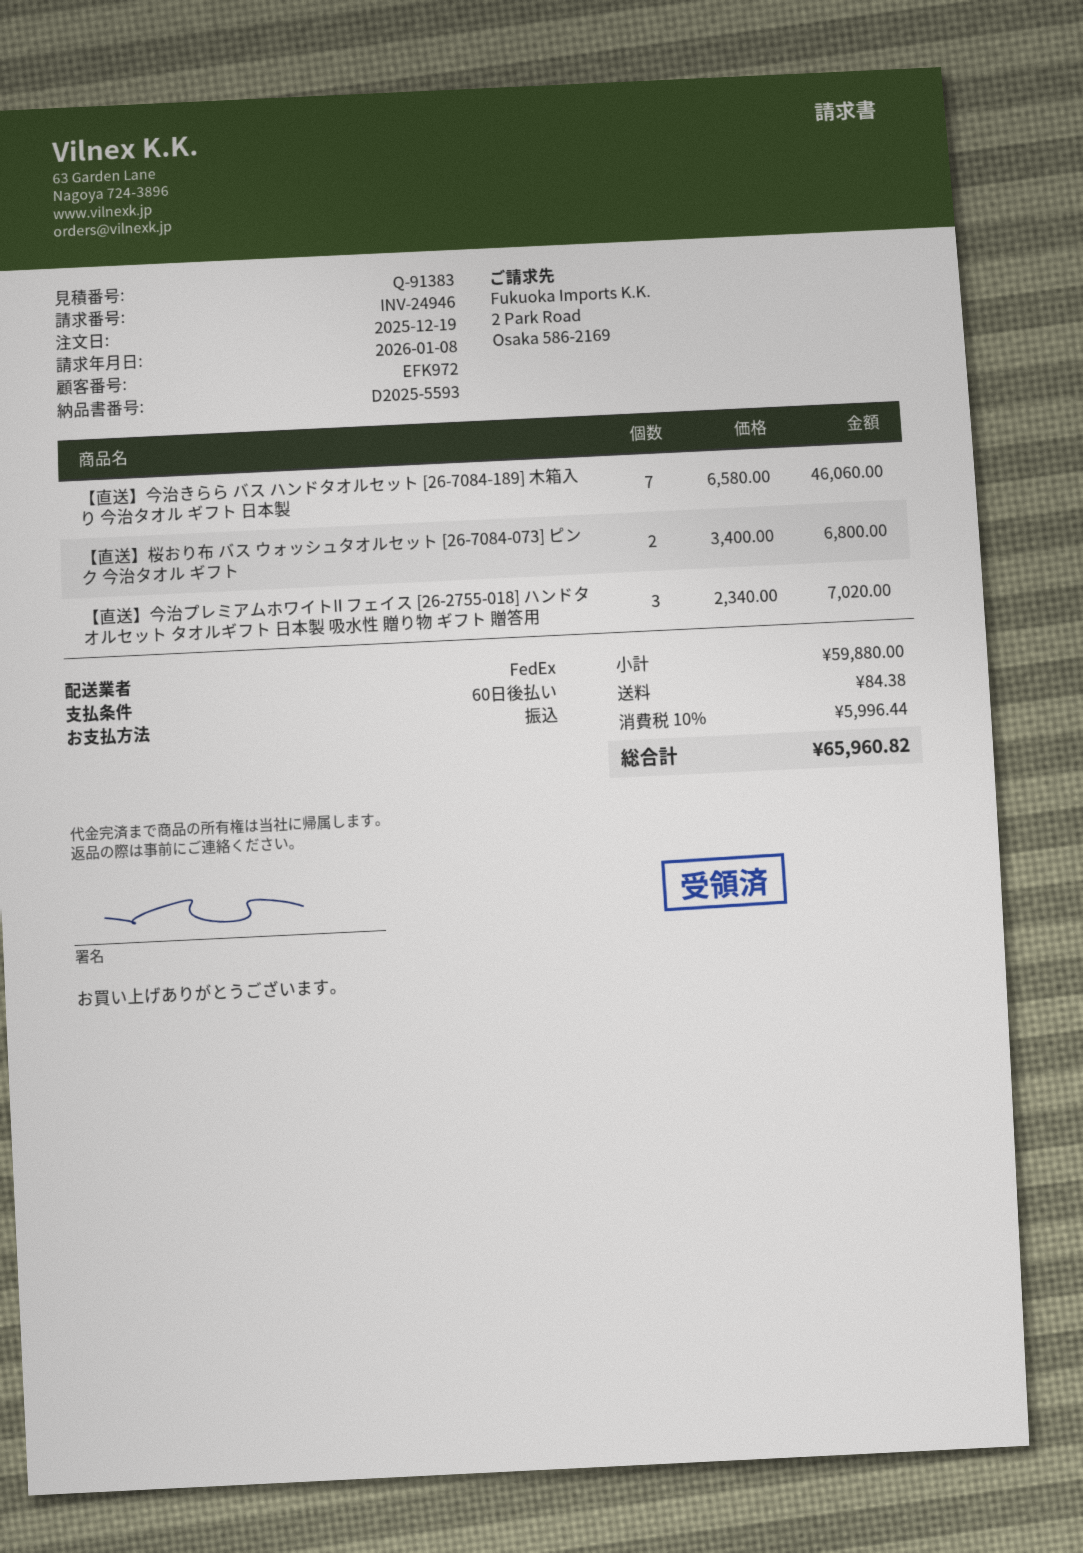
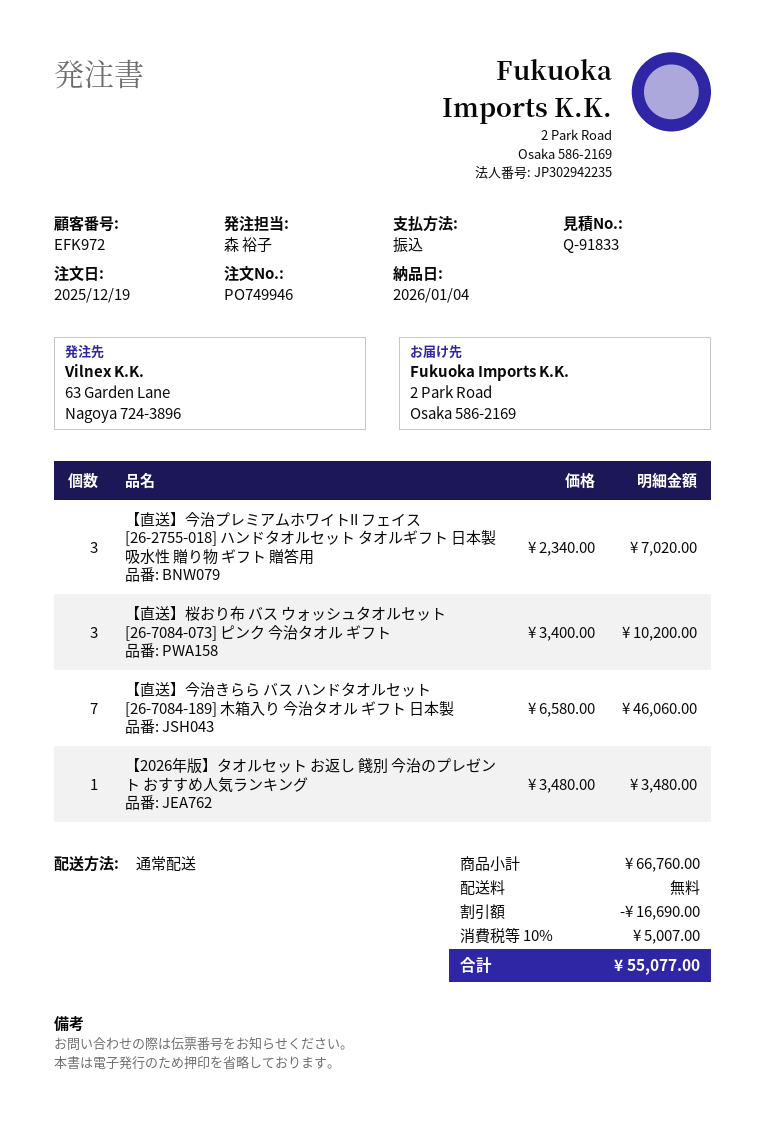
quote number: Q-91383 -> Q-91833
shipping method: FedEx -> standard
【直送】桜おり布 バス ウォッシュタオルセット [26-7084-073] ピンク 今治タオル ギフト: 2 x 3400.00 = 6800.00 -> 3 x 3400.00 = 10200.00
【2026年版】タオルセット お返し 餞別 今治のプレゼント おすすめ人気ランキング: none -> 1 x 3480.00 = 3480.00
subtotal: 59880.00 -> 66760.00
discount: none -> 16690.00
shipping: 84.38 -> 0.00
tax: 10% = 5996.44 -> 10% = 5007.00
total: 65960.82 -> 55077.00

